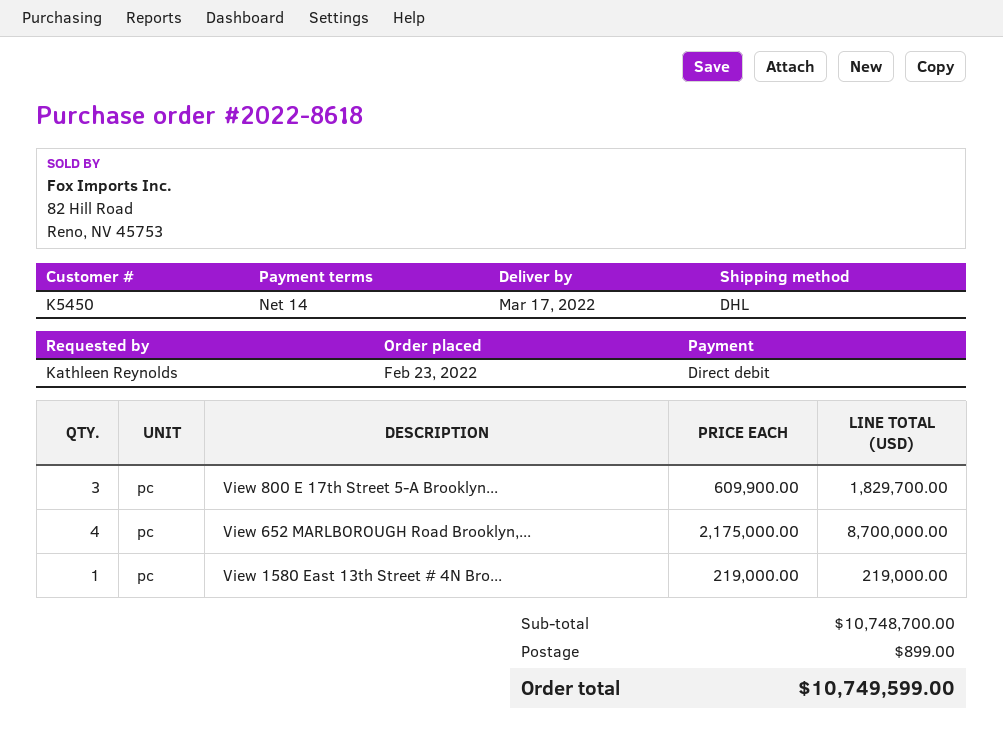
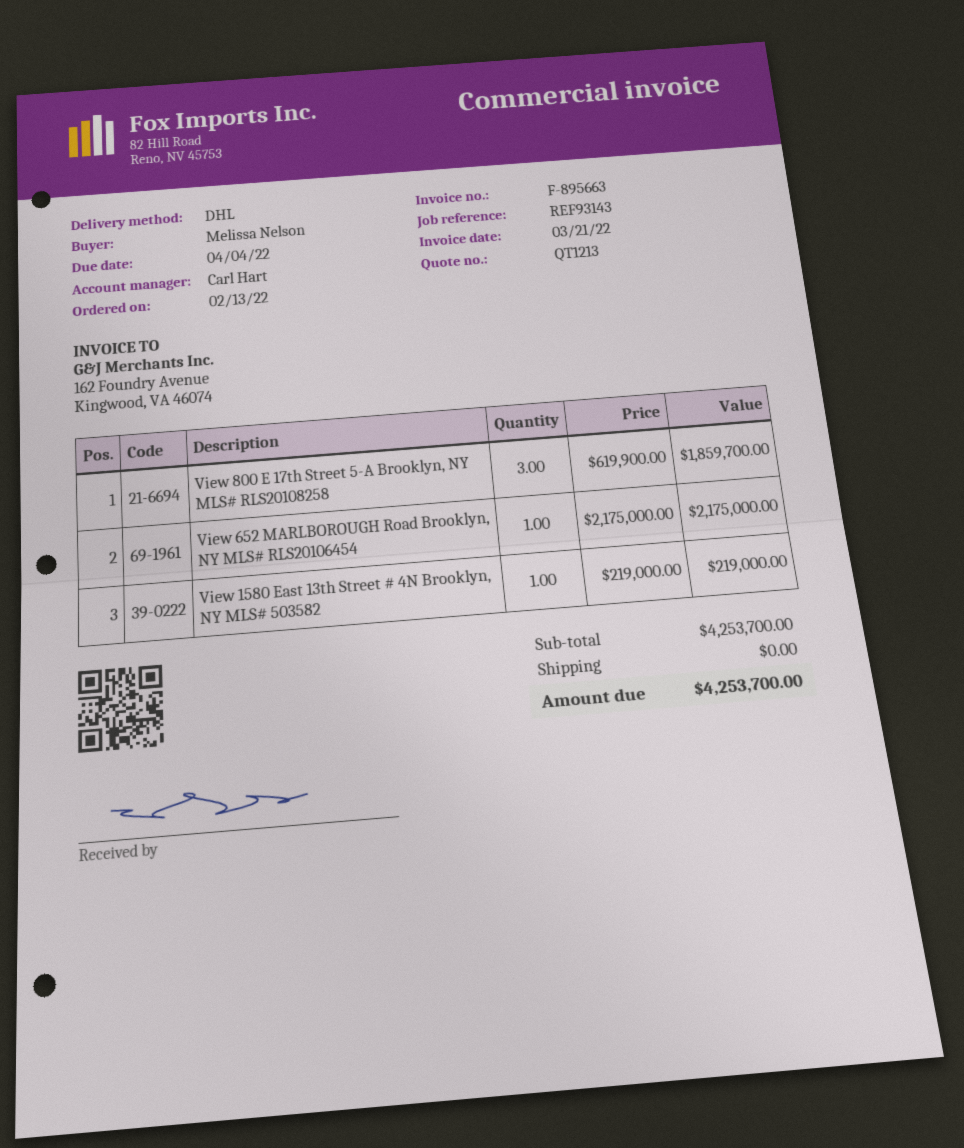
order date: 2022-02-23 -> 2022-02-13
ordered by: Kathleen Reynolds -> Melissa Nelson
View 800 E 17th Street 5-A Brooklyn...: 3 x 609900.00 = 1829700.00 -> 3 x 619900.00 = 1859700.00
View 652 MARLBOROUGH Road Brooklyn,...: 4 x 2175000.00 = 8700000.00 -> 1 x 2175000.00 = 2175000.00
subtotal: 10748700.00 -> 4253700.00
shipping: 899.00 -> 0.00
total: 10749599.00 -> 4253700.00

